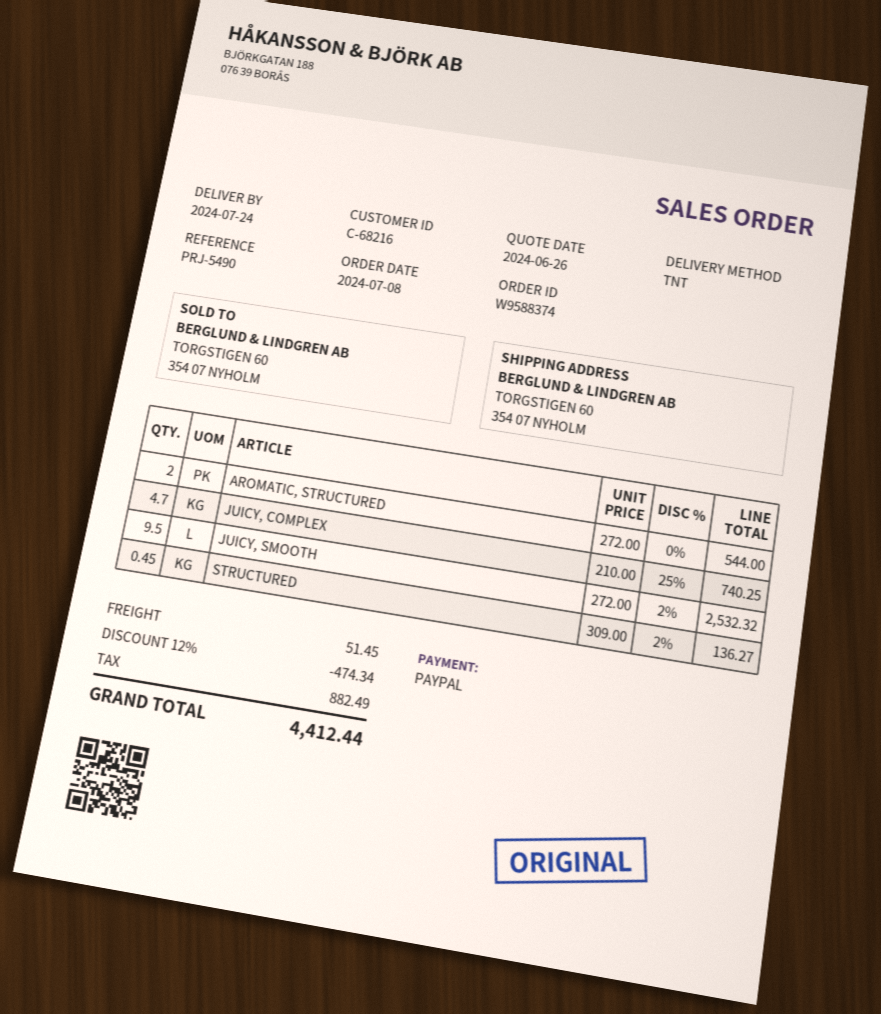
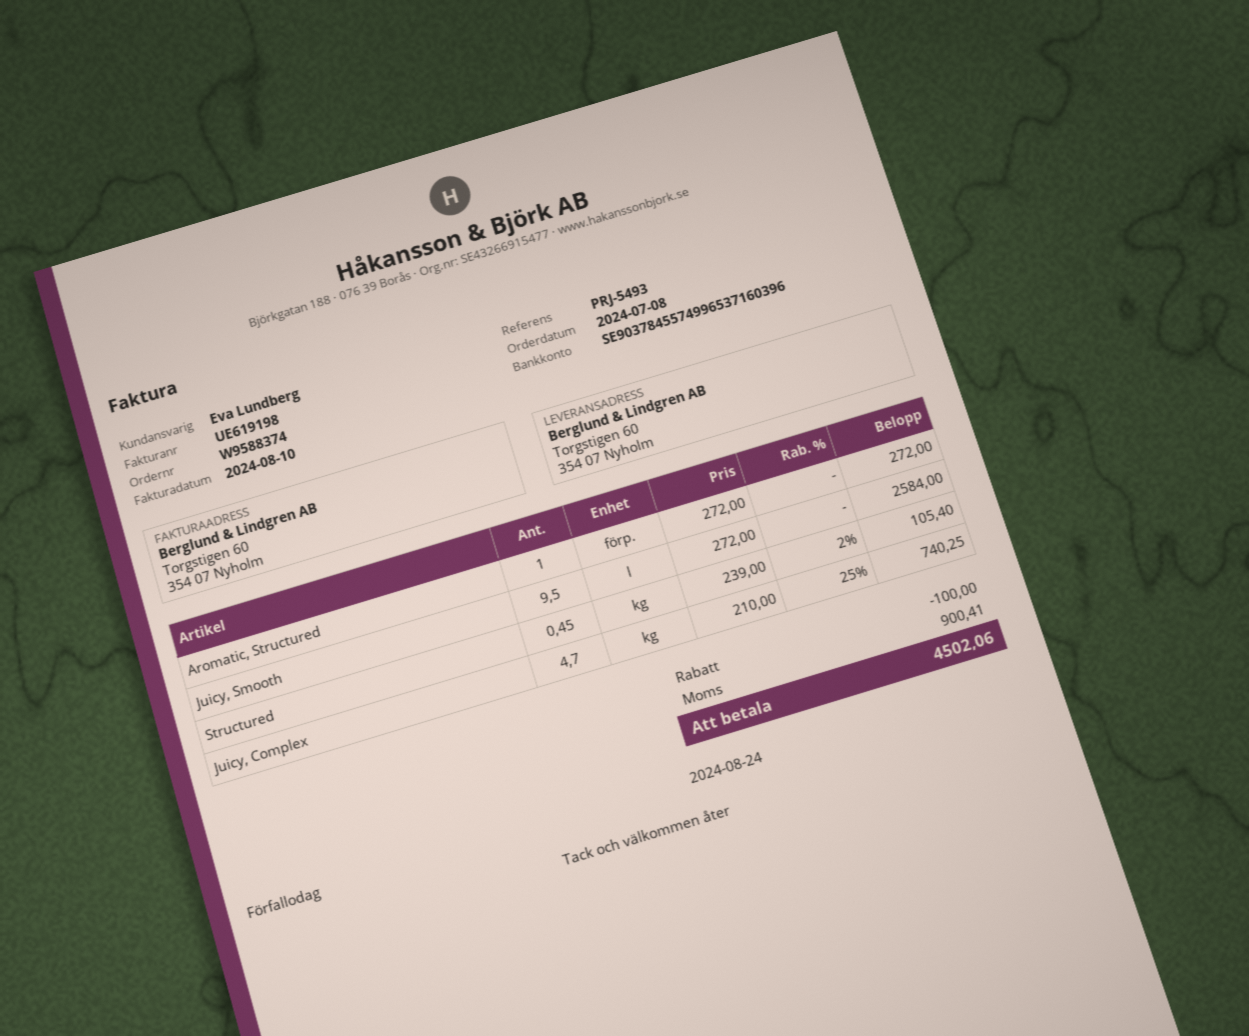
reference: PRJ-5490 -> PRJ-5493
AROMATIC, STRUCTURED: 2 x 272.00 = 544.00 -> 1 x 272.00 = 272.00
JUICY, SMOOTH: 9.5 x 272.00 - 2% = 2532.32 -> 9.5 x 272.00 = 2584.00
STRUCTURED: 0.45 x 309.00 - 2% = 136.27 -> 0.45 x 239.00 - 2% = 105.40
discount: 474.34 -> 100.00
shipping: 51.45 -> none
tax: 882.49 -> 900.41
total: 4412.44 -> 4502.06

